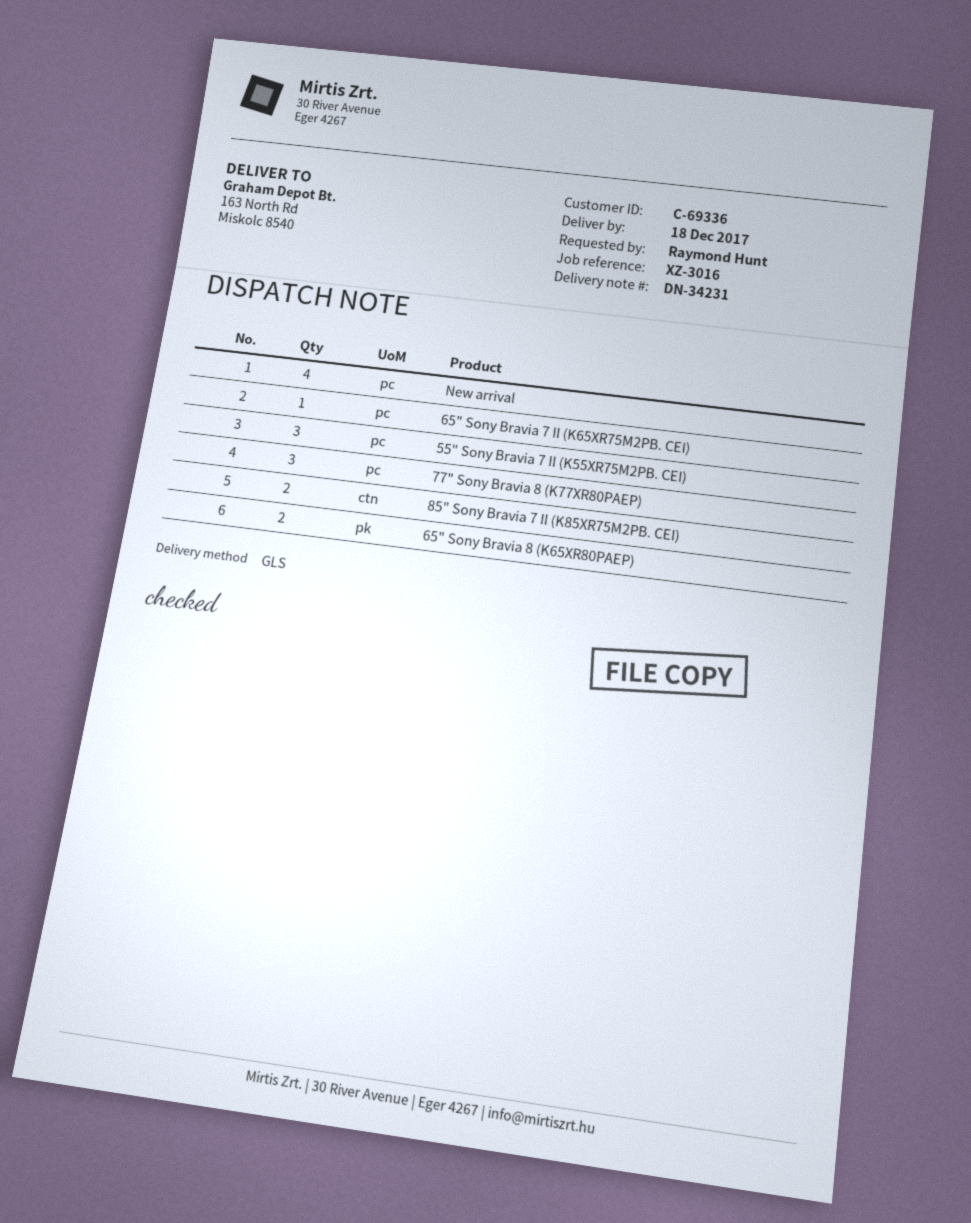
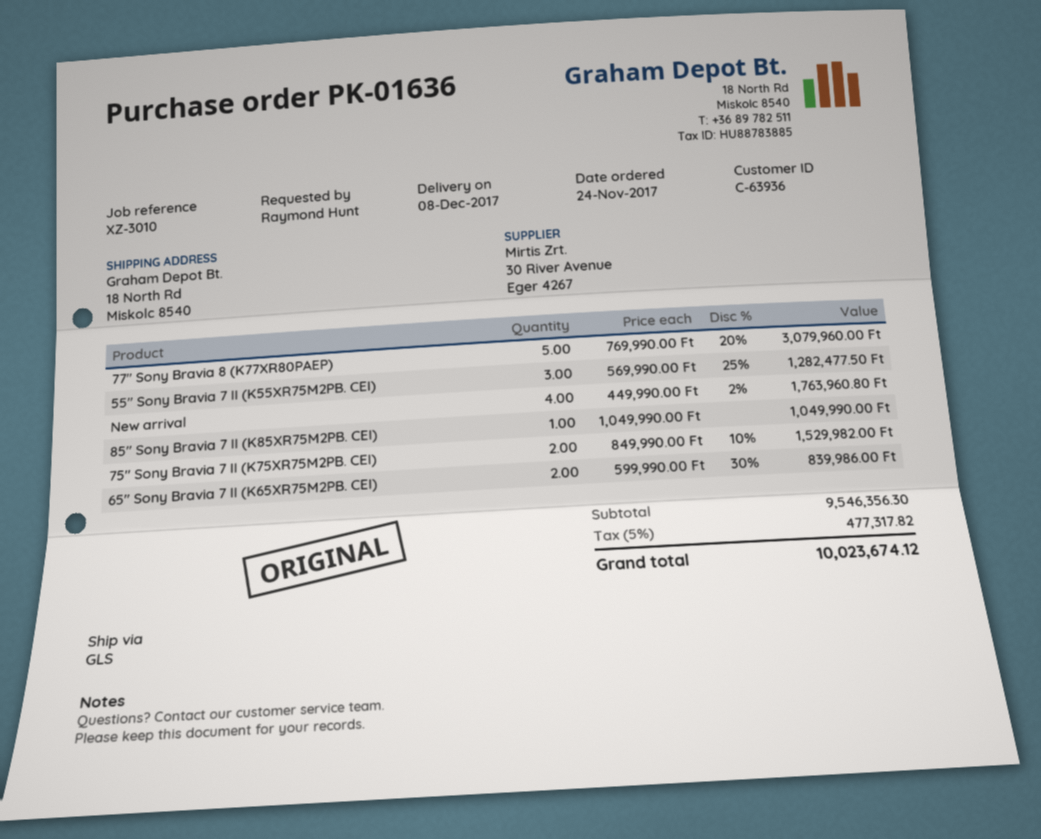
delivery date: 2017-12-18 -> 2017-12-08
customer number: C-69336 -> C-63936
reference: XZ-3016 -> XZ-3010
ship to: 163 North Rd, Miskolc 8540 -> 18 North Rd, Miskolc 8540
65" Sony Bravia 7 II (K65XR75M2PB. CEI): 1 -> 2
77" Sony Bravia 8 (K77XR80PAEP): 3 -> 5
85" Sony Bravia 7 II (K85XR75M2PB. CEI): 2 -> 1
65" Sony Bravia 8 (K65XR80PAEP): 2 -> none
75" Sony Bravia 7 II (K75XR75M2PB. CEI): none -> 2

